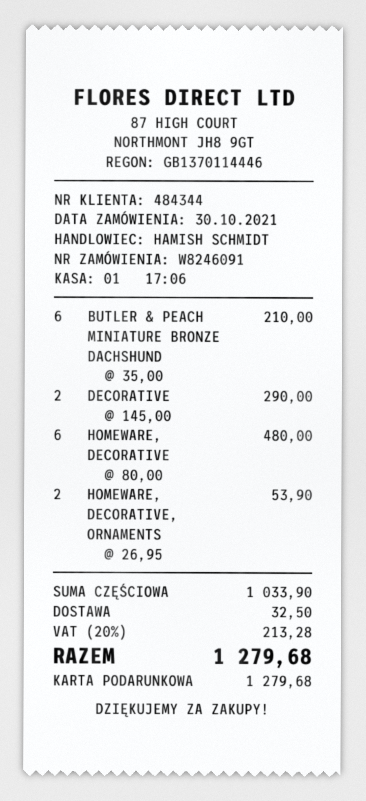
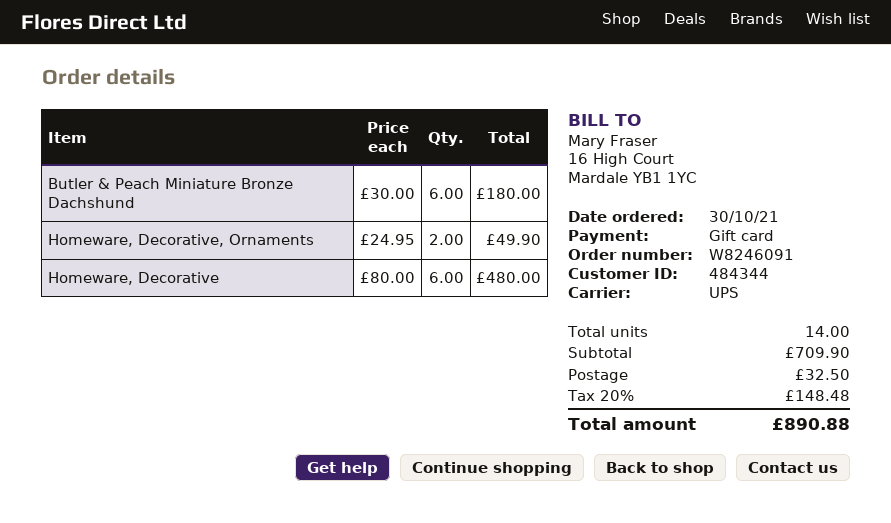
BUTLER & PEACH MINIATURE BRONZE DACHSHUND: 6 x 35.00 = 210.00 -> 6 x 30.00 = 180.00
DECORATIVE: 2 x 145.00 = 290.00 -> none
HOMEWARE, DECORATIVE, ORNAMENTS: 2 x 26.95 = 53.90 -> 2 x 24.95 = 49.90
subtotal: 1033.90 -> 709.90
tax: 20% = 213.28 -> 20% = 148.48
total: 1279.68 -> 890.88

